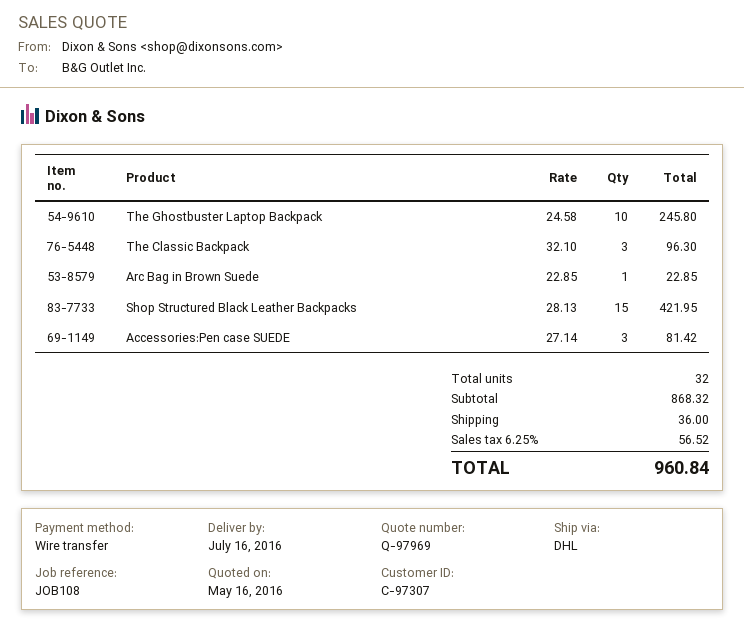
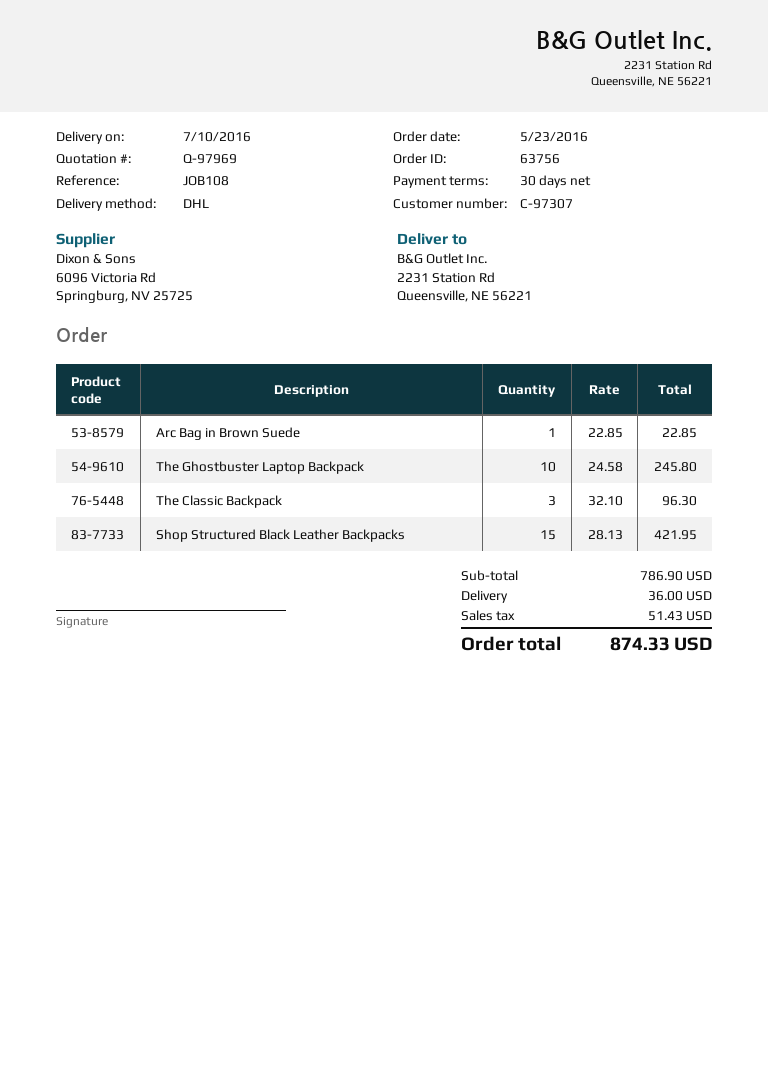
delivery date: 2016-07-16 -> 2016-07-10
Accessories:Pen case SUEDE: 3 x 27.14 = 81.42 -> none
subtotal: 868.32 -> 786.90
tax: 56.52 -> 51.43
total: 960.84 -> 874.33

